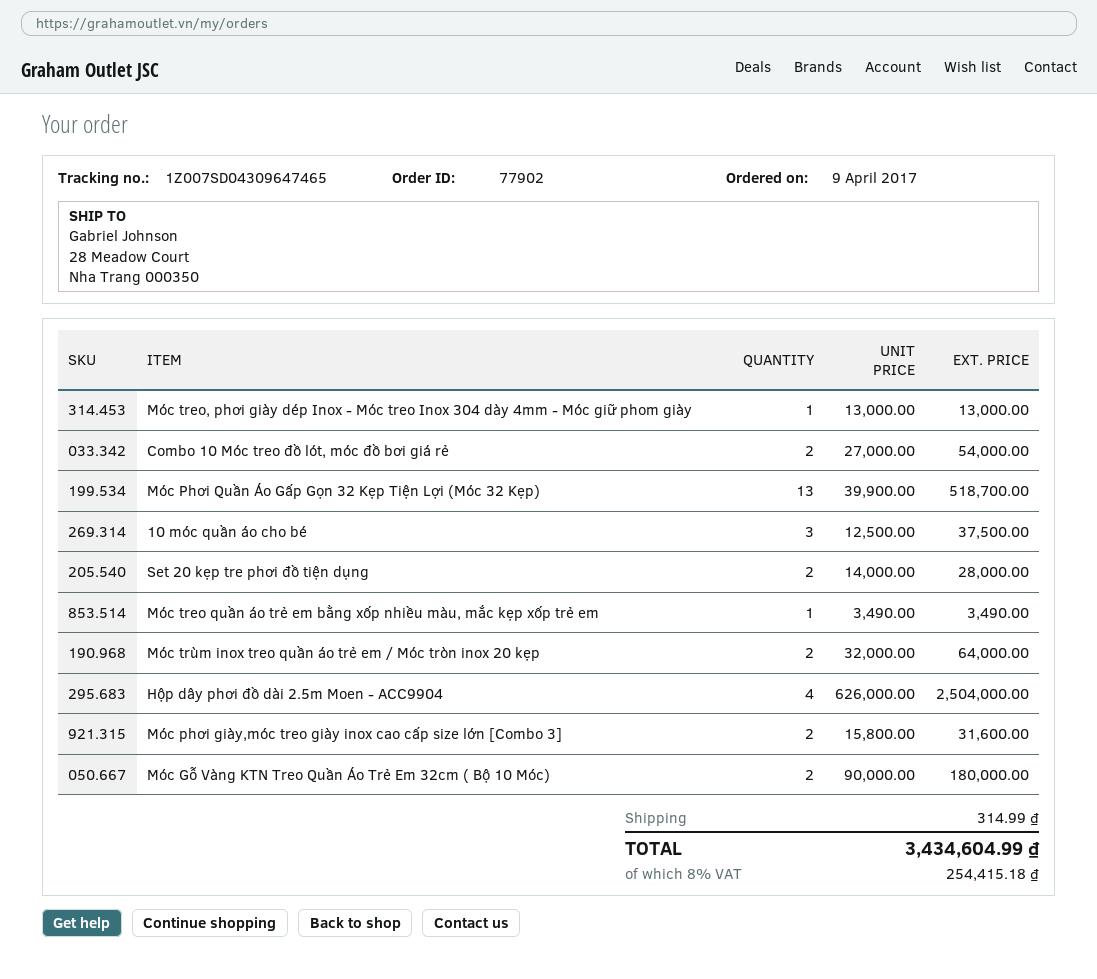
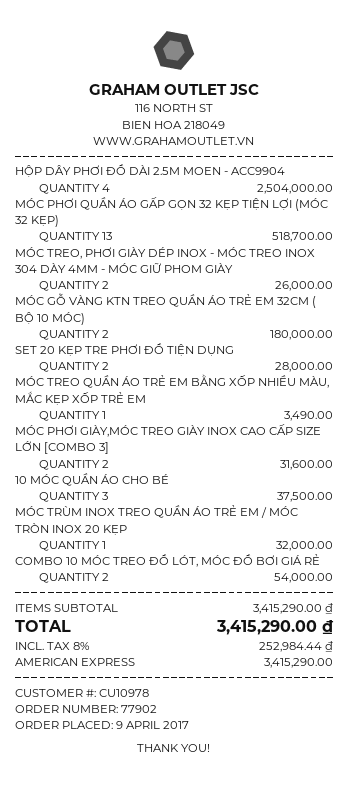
Móc treo, phơi giày dép Inox - Móc treo Inox 304 dày 4mm - Móc giữ phom giày: 1 for 13000.00 -> 2 for 26000.00
Móc trùm inox treo quần áo trẻ em / Móc tròn inox 20 kẹp: 2 for 64000.00 -> 1 for 32000.00
shipping: 314.99 -> none
tax: 8% = 254415.18 -> 8% = 252984.44
total: 3434604.99 -> 3415290.00

